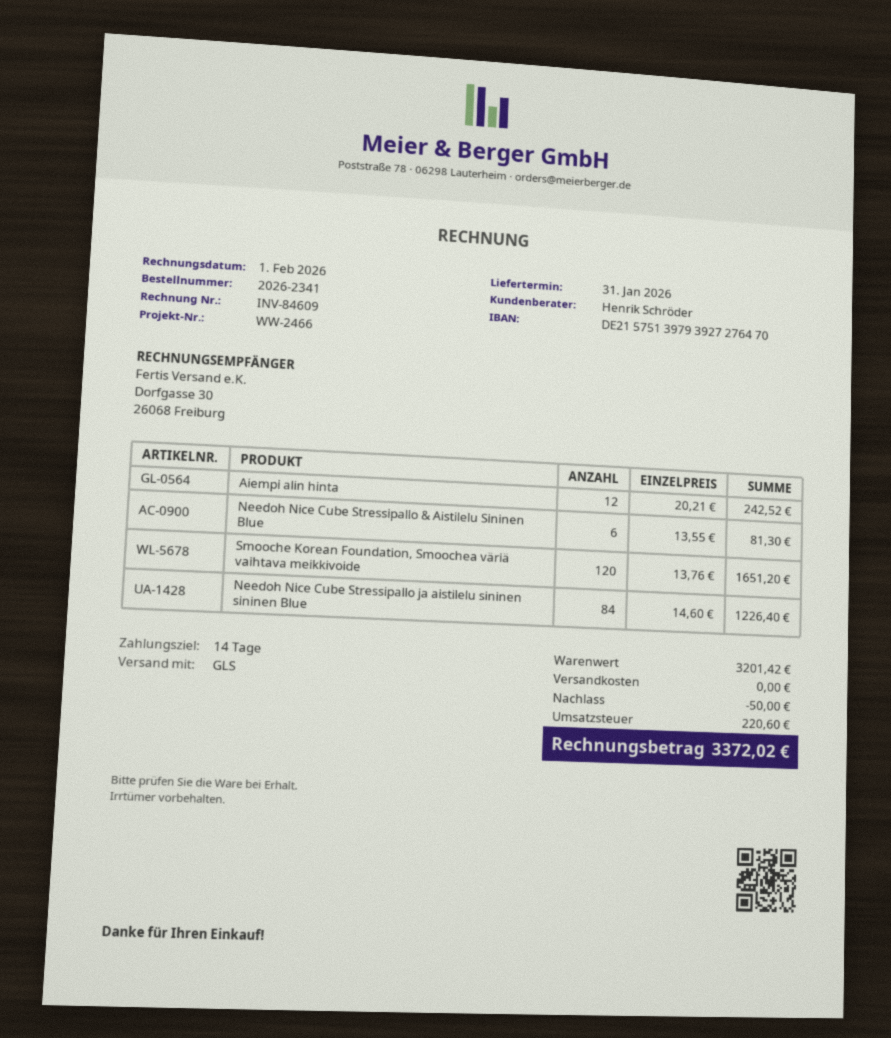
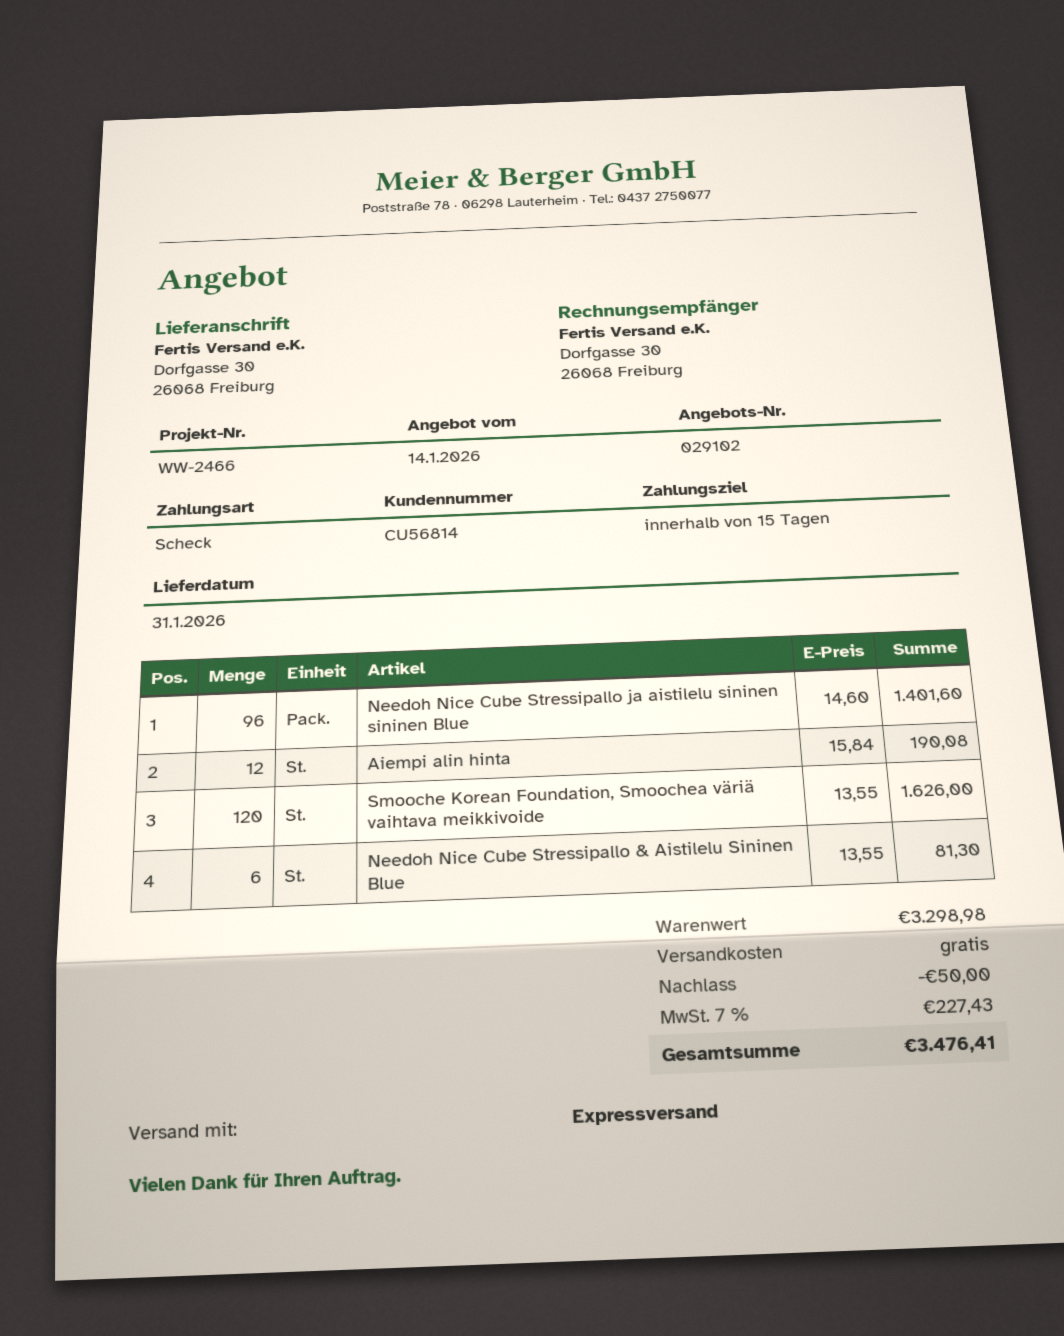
payment terms: 14 days -> 15 days
shipping method: GLS -> express
Aiempi alin hinta: 12 x 20.21 = 242.52 -> 12 x 15.84 = 190.08
Smooche Korean Foundation, Smoochea väriä vaihtava meikkivoide: 120 x 13.76 = 1651.20 -> 120 x 13.55 = 1626.00
Needoh Nice Cube Stressipallo ja aistilelu sininen sininen Blue: 84 x 14.60 = 1226.40 -> 96 x 14.60 = 1401.60
subtotal: 3201.42 -> 3298.98
tax: 220.60 -> 227.43
total: 3372.02 -> 3476.41

